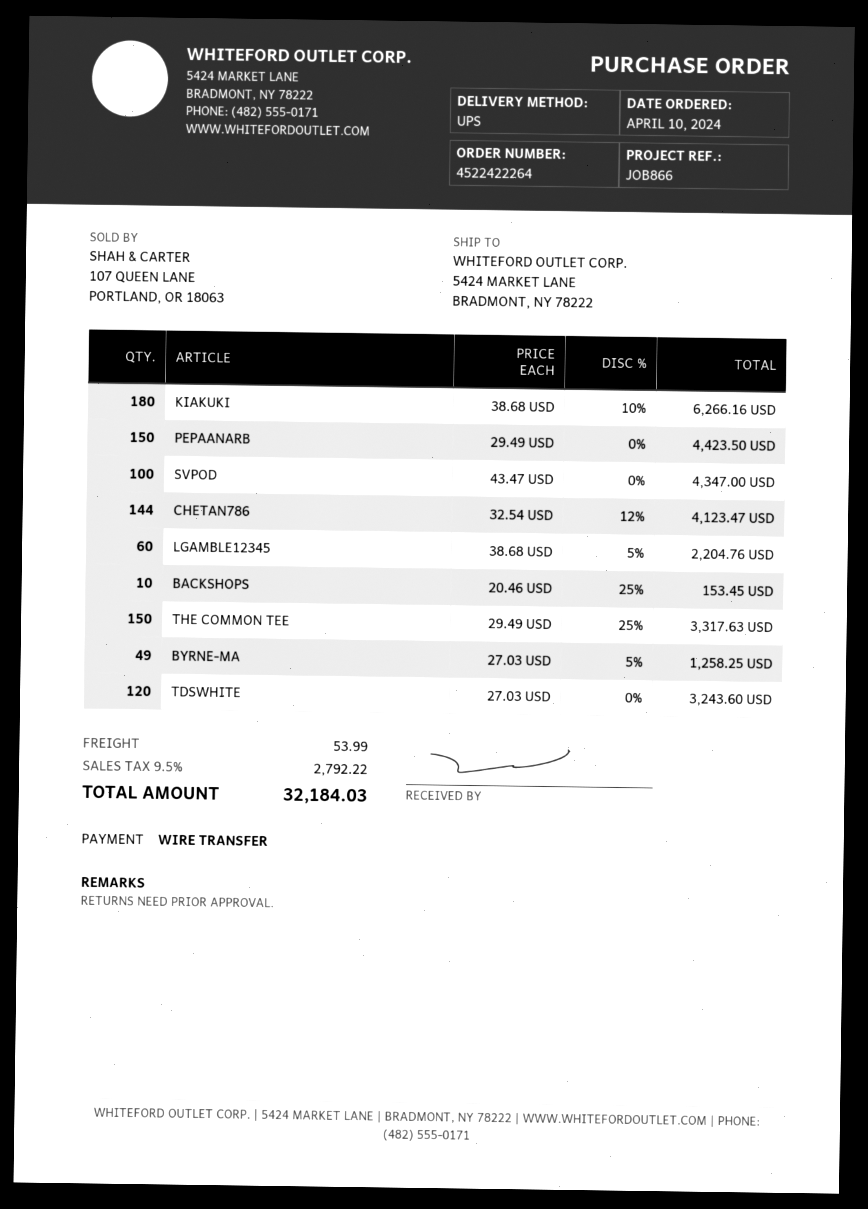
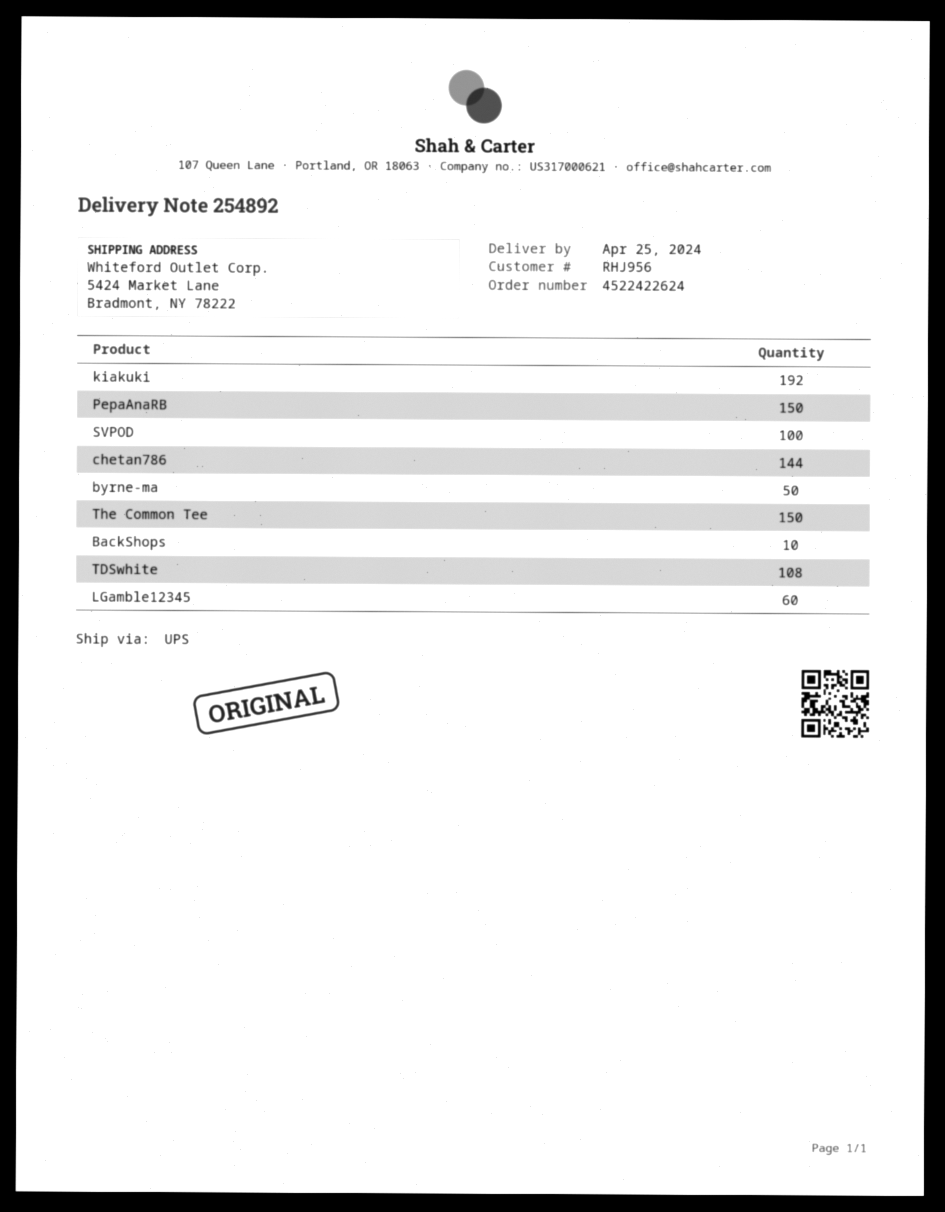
order number: 4522422264 -> 4522422624
KIAKUKI: 180 -> 192
BYRNE-MA: 49 -> 50
TDSWHITE: 120 -> 108

